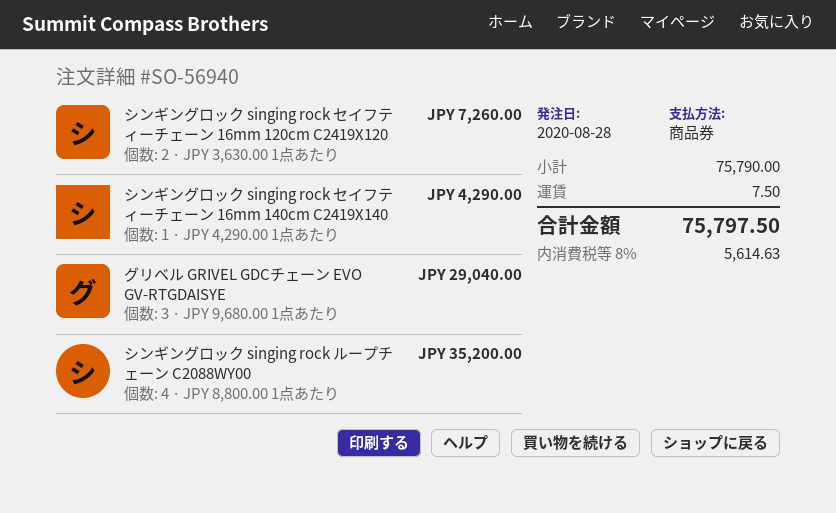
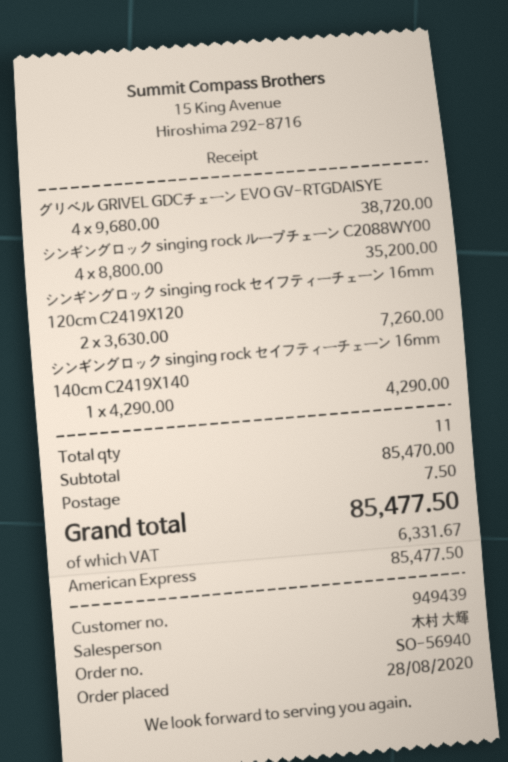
payment method: gift card -> American Express
グリベル GRIVEL GDCチェーン EVO GV-RTGDAISYE: 3 x 9680.00 = 29040.00 -> 4 x 9680.00 = 38720.00
subtotal: 75790.00 -> 85470.00
tax: 5614.63 -> 6331.67
total: 75797.50 -> 85477.50

